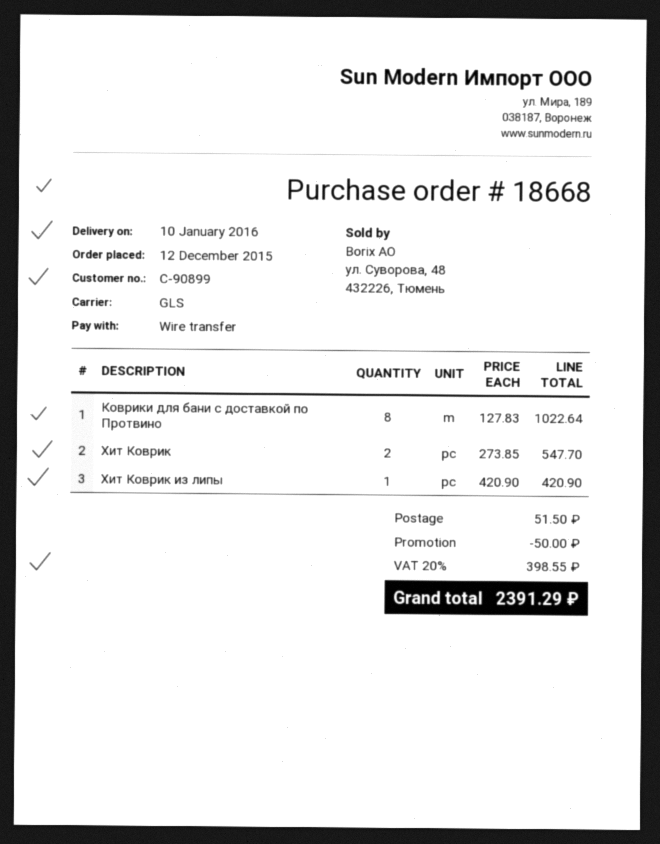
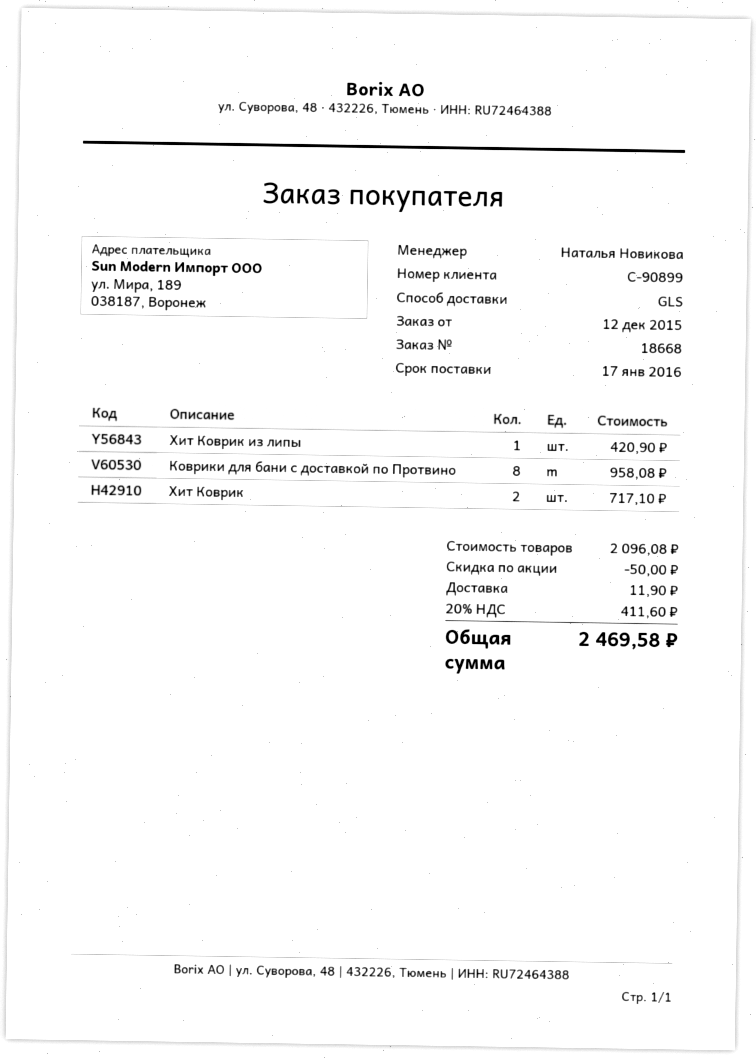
delivery date: 2016-01-10 -> 2016-01-17
Коврики для бани с доставкой по Протвино: 8 for 1022.64 -> 8 for 958.08
Хит Коврик: 2 for 547.70 -> 2 for 717.10
shipping: 51.50 -> 11.90
tax: 20% = 398.55 -> 20% = 411.60
total: 2391.29 -> 2469.58

